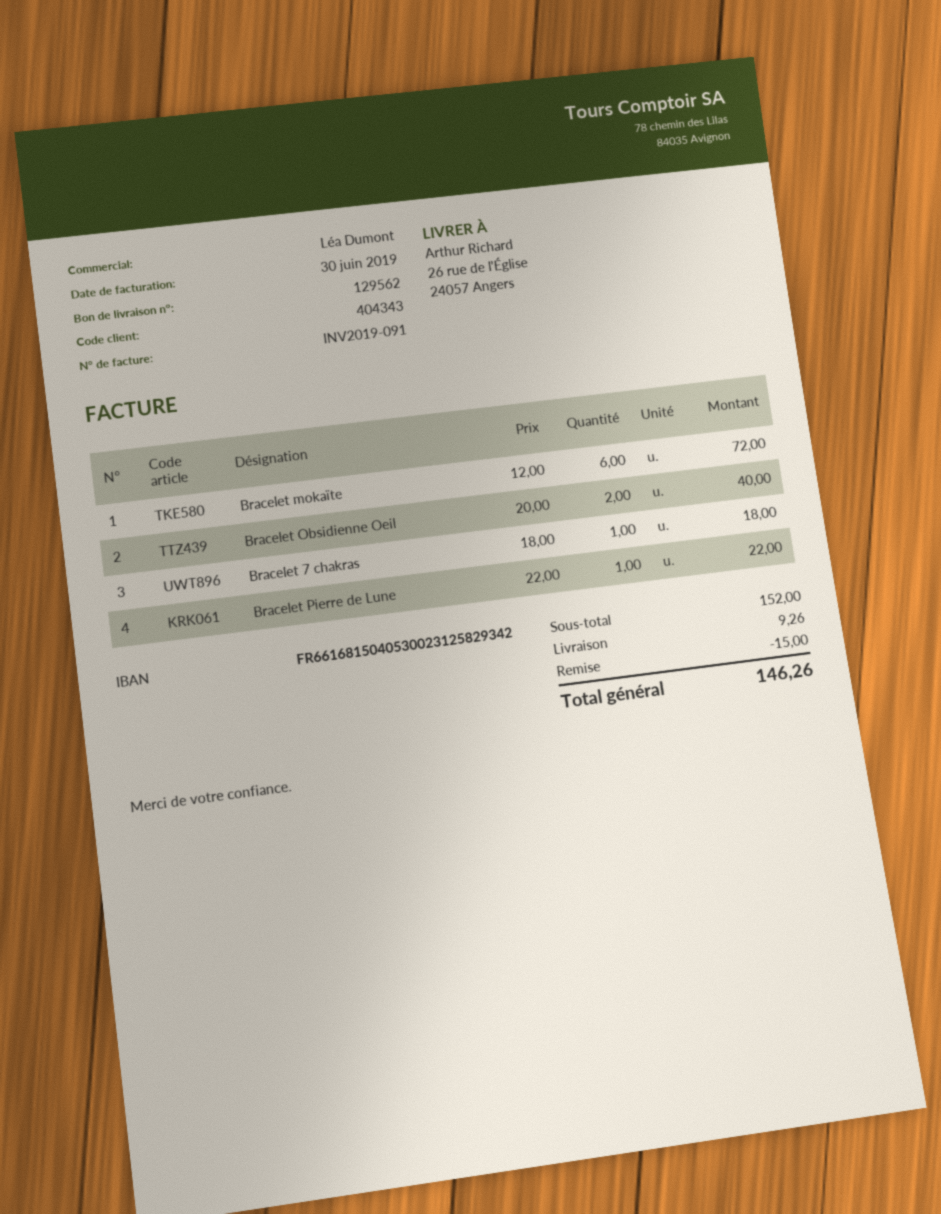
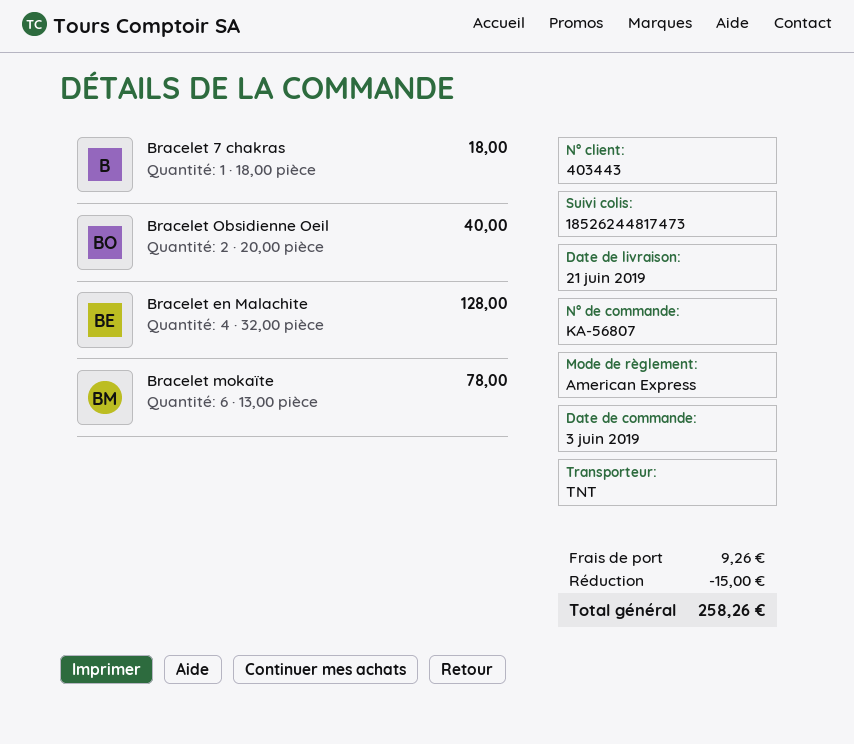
customer number: 404343 -> 403443
Bracelet mokaïte: 6 x 12.00 = 72.00 -> 6 x 13.00 = 78.00
Bracelet Pierre de Lune: 1 x 22.00 = 22.00 -> none
Bracelet en Malachite: none -> 4 x 32.00 = 128.00
total: 146.26 -> 258.26

